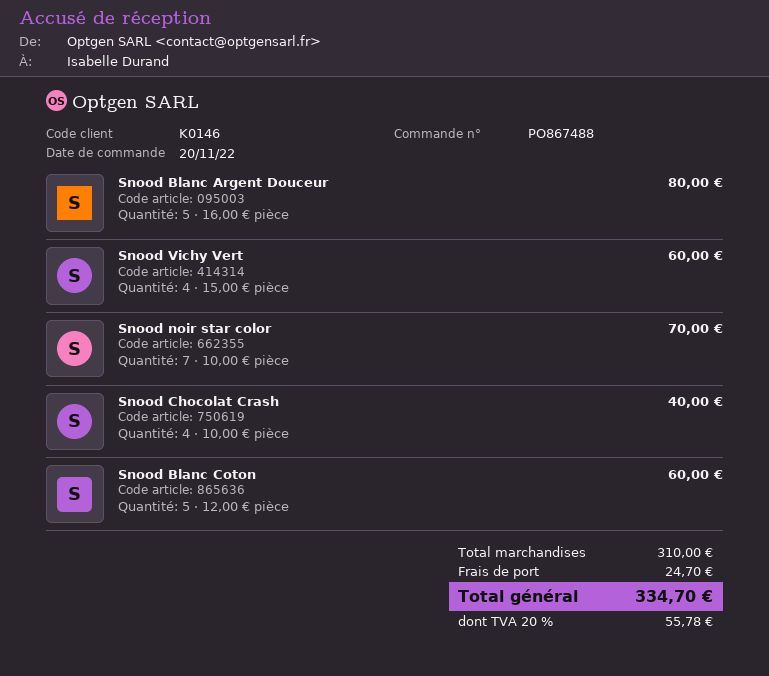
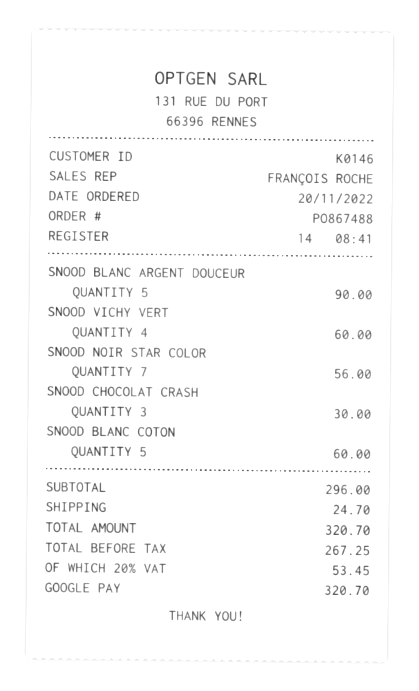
Snood Blanc Argent Douceur: 5 for 80.00 -> 5 for 90.00
Snood noir star color: 7 for 70.00 -> 7 for 56.00
Snood Chocolat Crash: 4 for 40.00 -> 3 for 30.00
subtotal: 310.00 -> 296.00
tax: 20% = 55.78 -> 20% = 53.45
total: 334.70 -> 320.70

